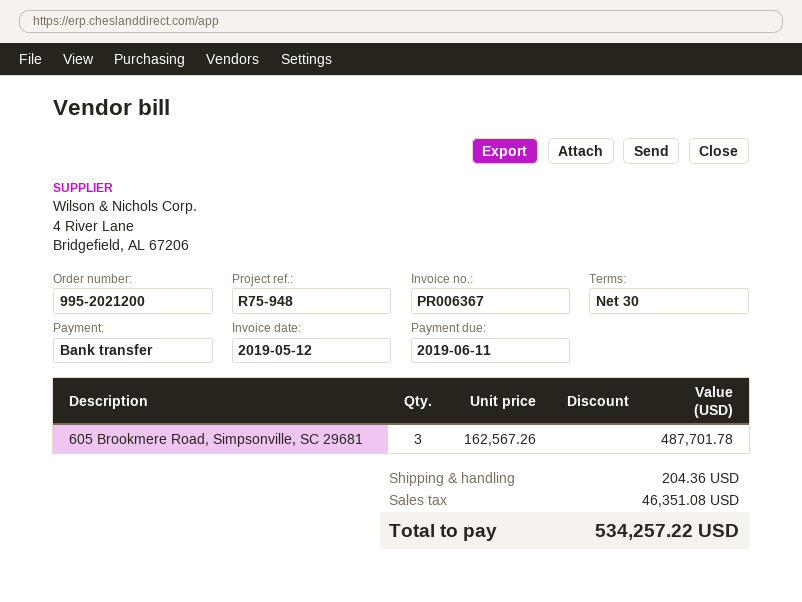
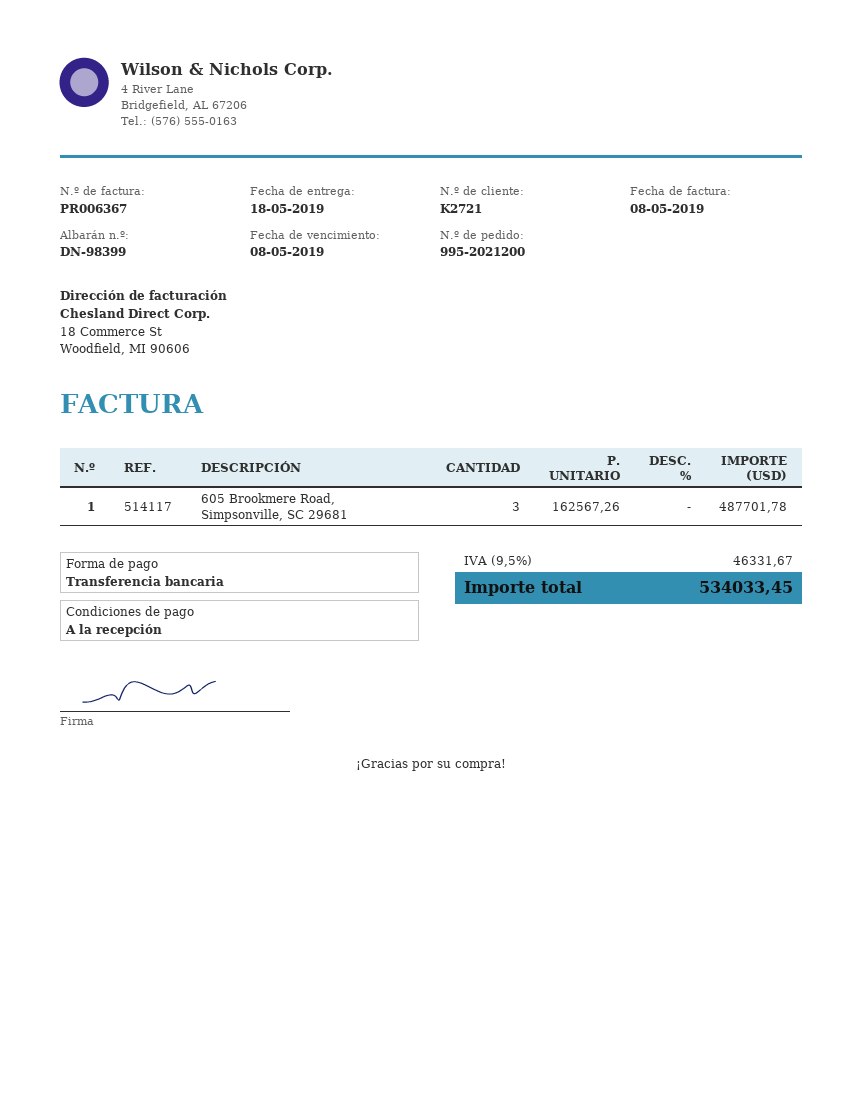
invoice date: 2019-05-12 -> 2019-05-08
payment terms: 30 days -> on receipt
due date: 2019-06-11 -> 2019-05-08
shipping: 204.36 -> none
tax: 46351.08 -> 46331.67
total: 534257.22 -> 534033.45

